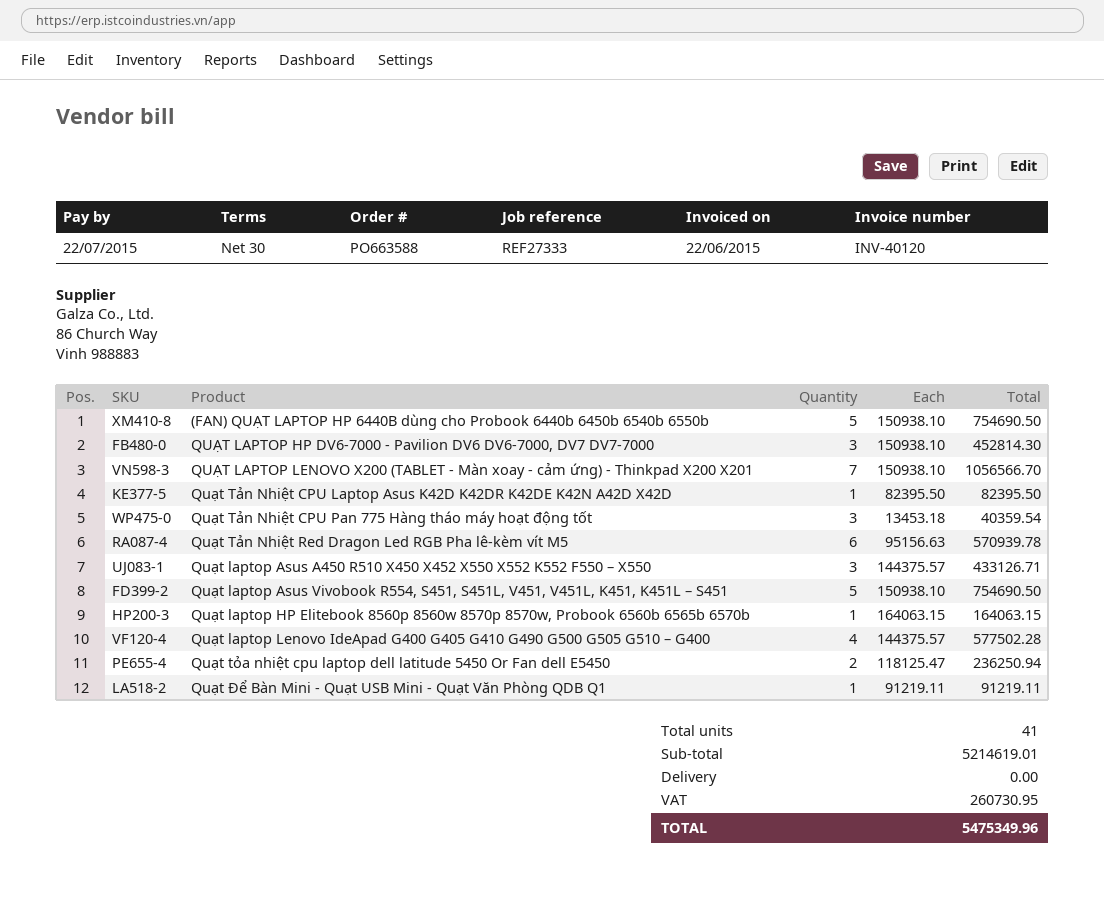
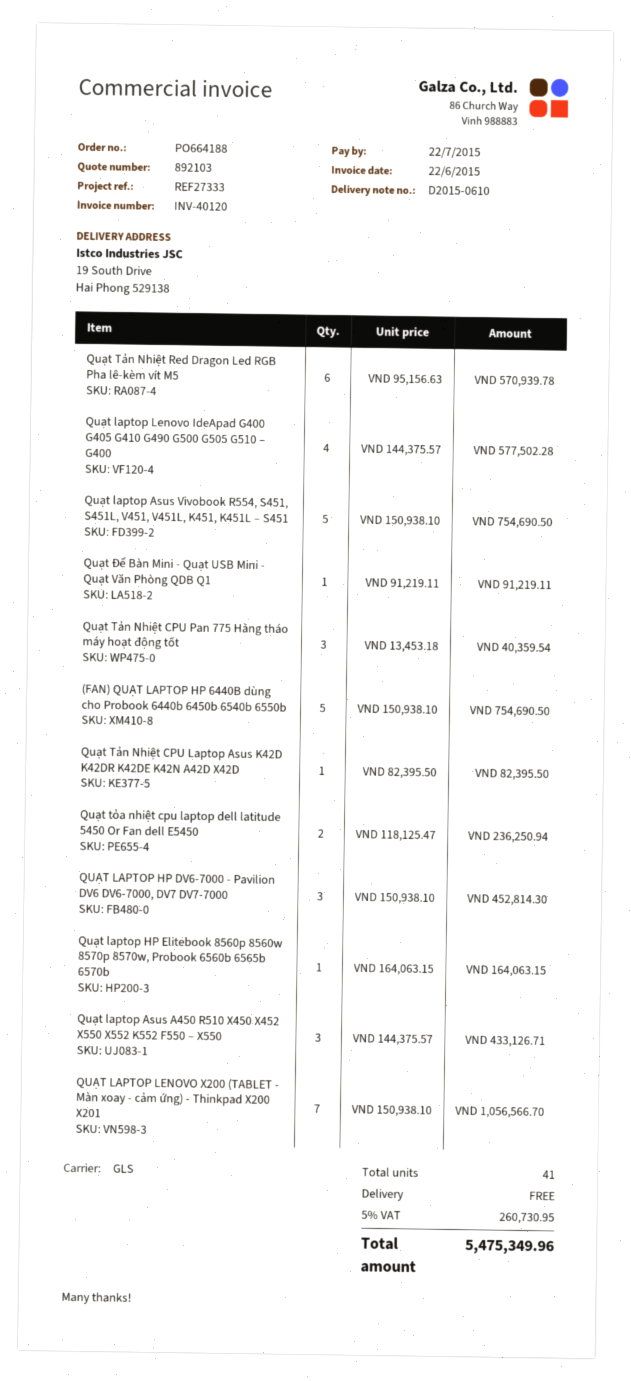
order number: PO663588 -> PO664188

